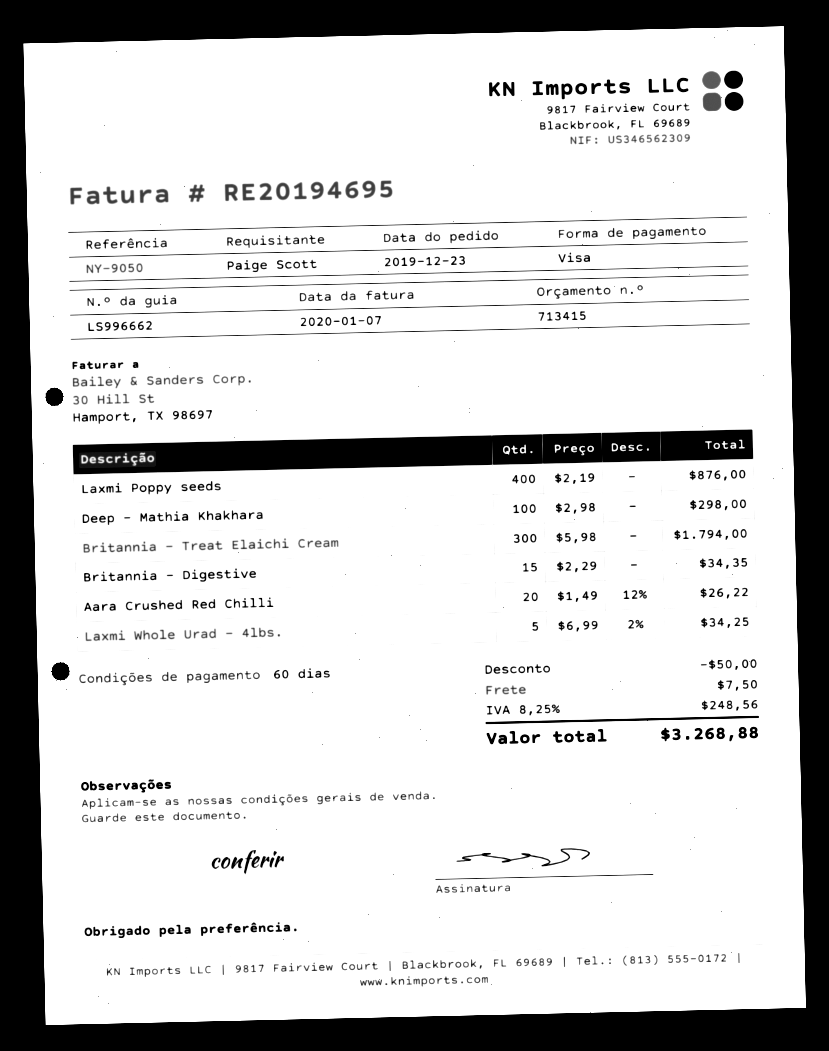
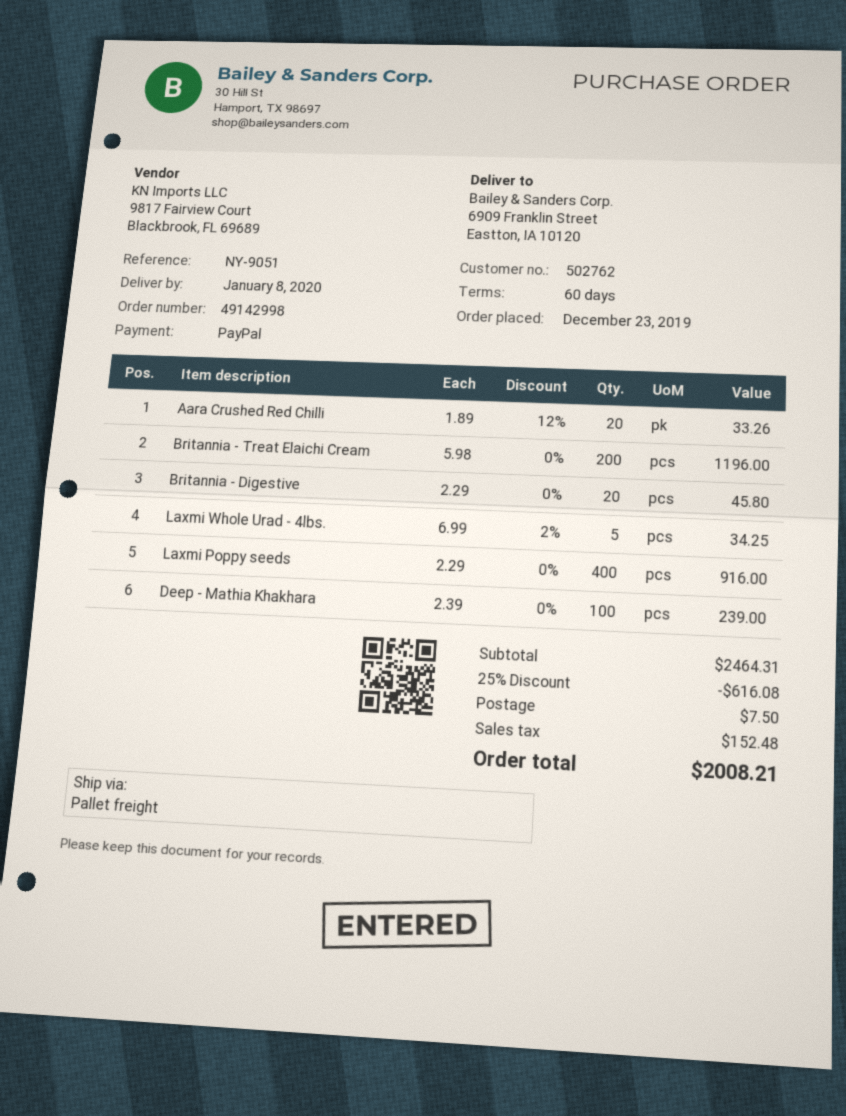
reference: NY-9050 -> NY-9051
payment method: Visa -> PayPal
Laxmi Poppy seeds: 400 x 2.19 = 876.00 -> 400 x 2.29 = 916.00
Deep - Mathia Khakhara: 100 x 2.98 = 298.00 -> 100 x 2.39 = 239.00
Britannia - Treat Elaichi Cream: 300 x 5.98 = 1794.00 -> 200 x 5.98 = 1196.00
Britannia - Digestive: 15 x 2.29 = 34.35 -> 20 x 2.29 = 45.80
Aara Crushed Red Chilli: 20 x 1.49 - 12% = 26.22 -> 20 x 1.89 - 12% = 33.26
discount: 50.00 -> 616.08
tax: 248.56 -> 152.48
total: 3268.88 -> 2008.21

